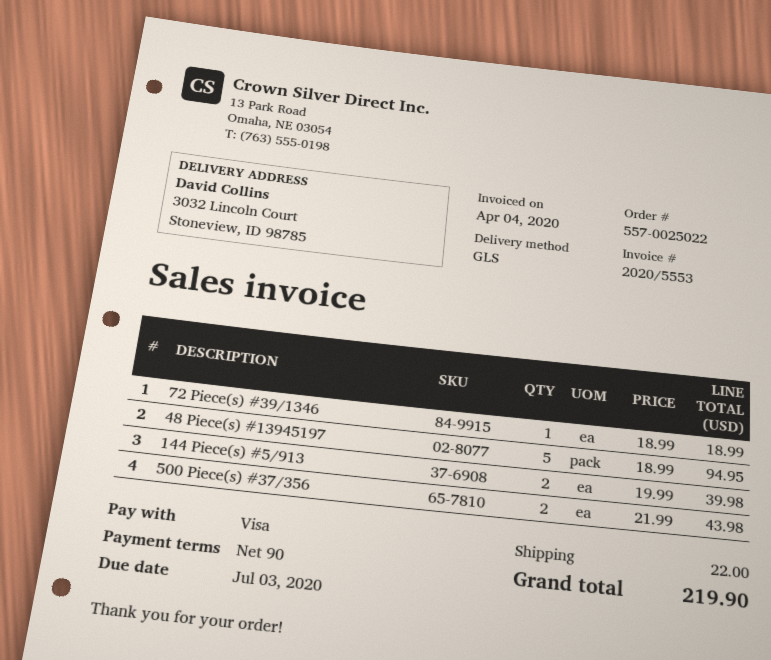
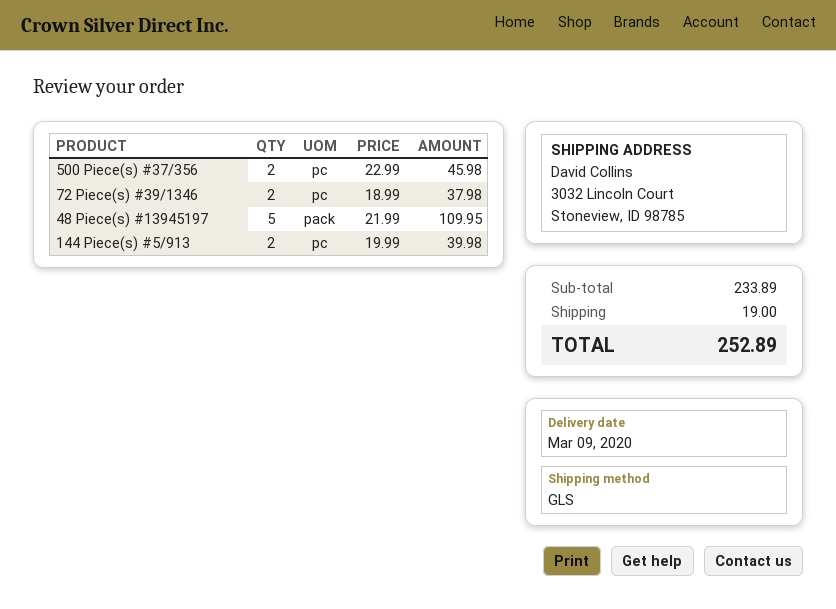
72 Piece(s) #39/1346: 1 x 18.99 = 18.99 -> 2 x 18.99 = 37.98
48 Piece(s) #13945197: 5 x 18.99 = 94.95 -> 5 x 21.99 = 109.95
500 Piece(s) #37/356: 2 x 21.99 = 43.98 -> 2 x 22.99 = 45.98
shipping: 22.00 -> 19.00
total: 219.90 -> 252.89

